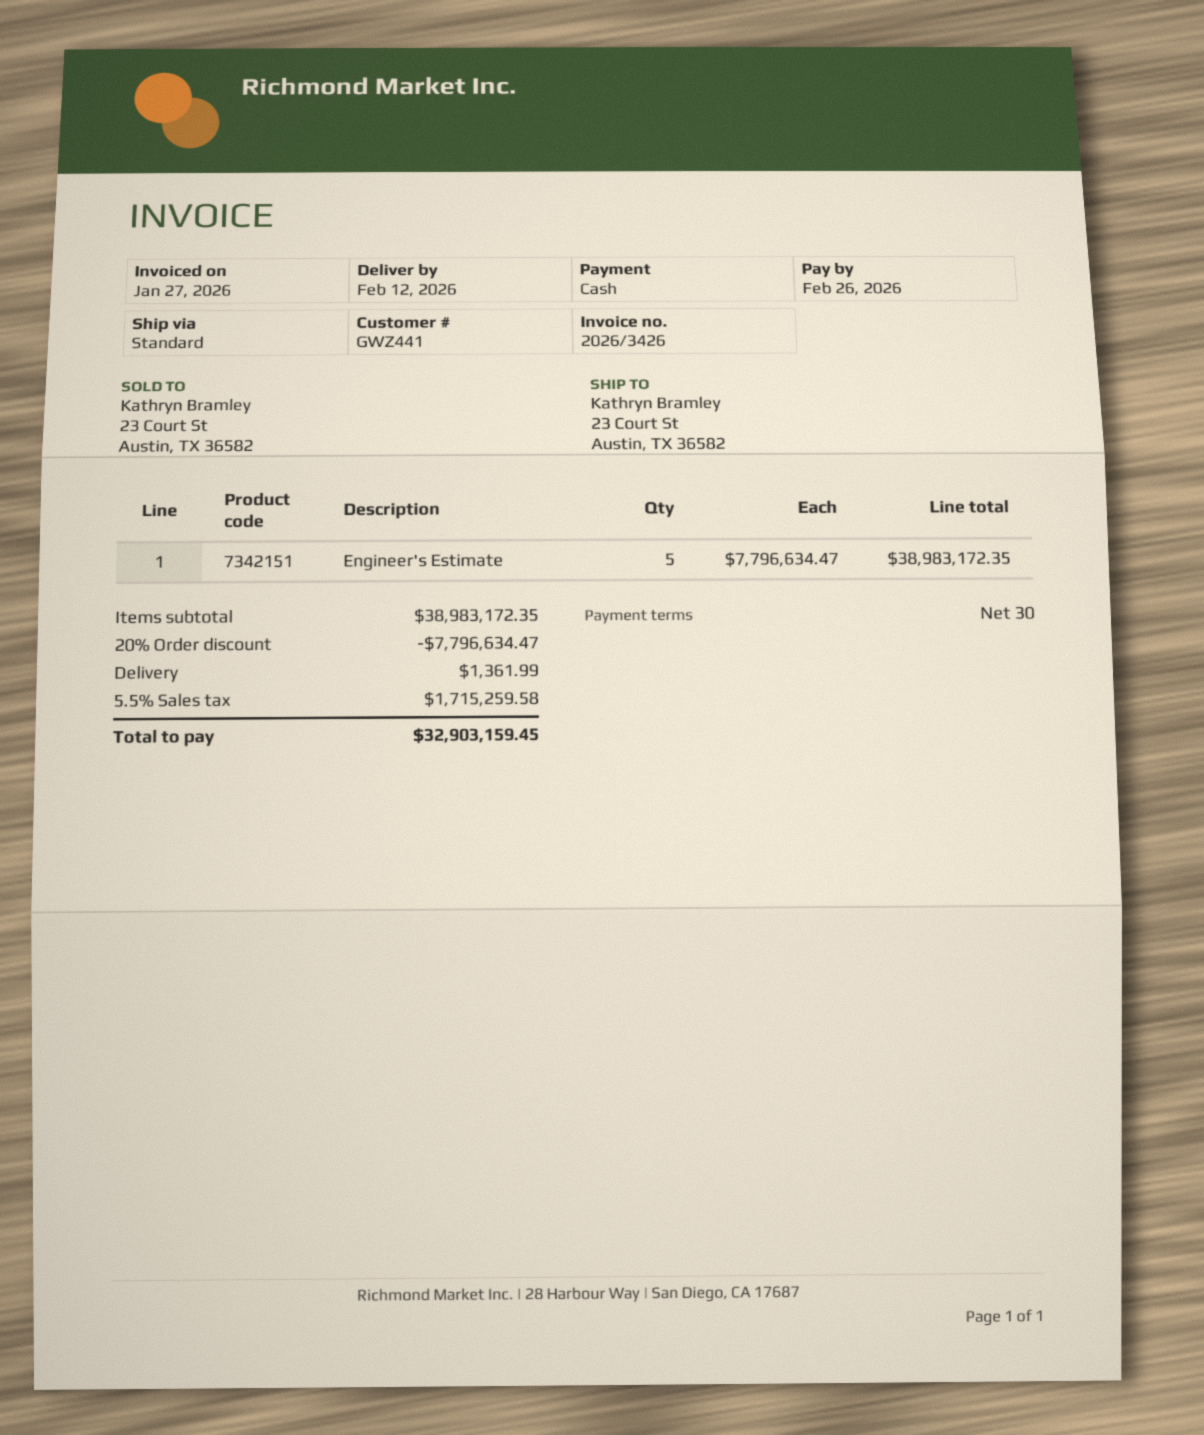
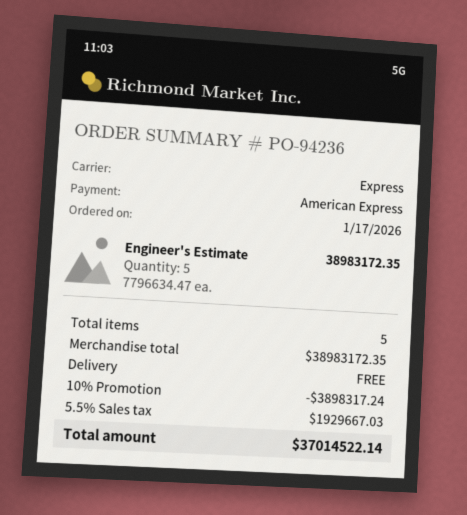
payment method: cash -> American Express
shipping method: standard -> express
discount: 20% = 7796634.47 -> 10% = 3898317.24
shipping: 1361.99 -> 0.00
tax: 5.5% = 1715259.58 -> 5.5% = 1929667.03
total: 32903159.45 -> 37014522.14

